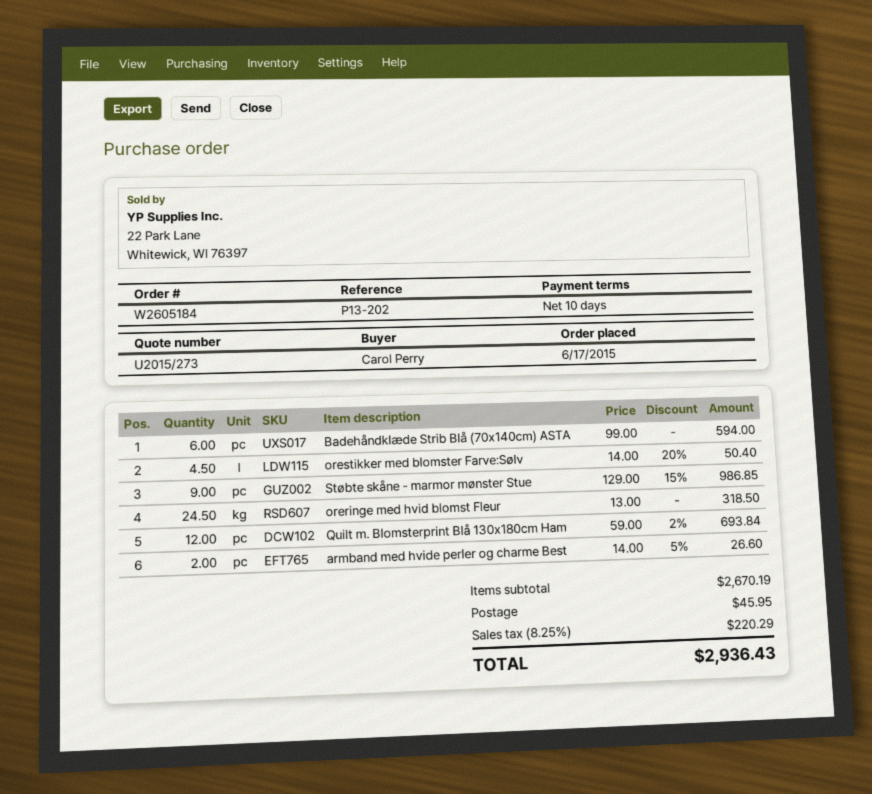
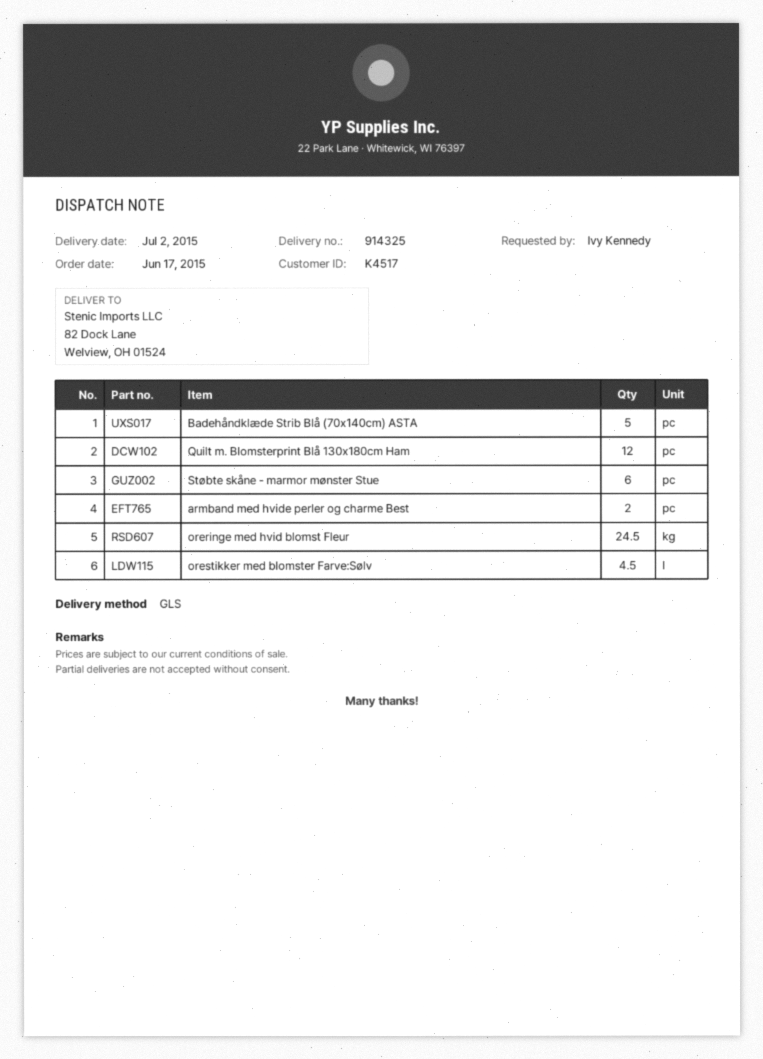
ordered by: Carol Perry -> Ivy Kennedy
Badehåndklæde Strib Blå (70x140cm) ASTA: 6 -> 5
Støbte skåne - marmor mønster Stue: 9 -> 6

